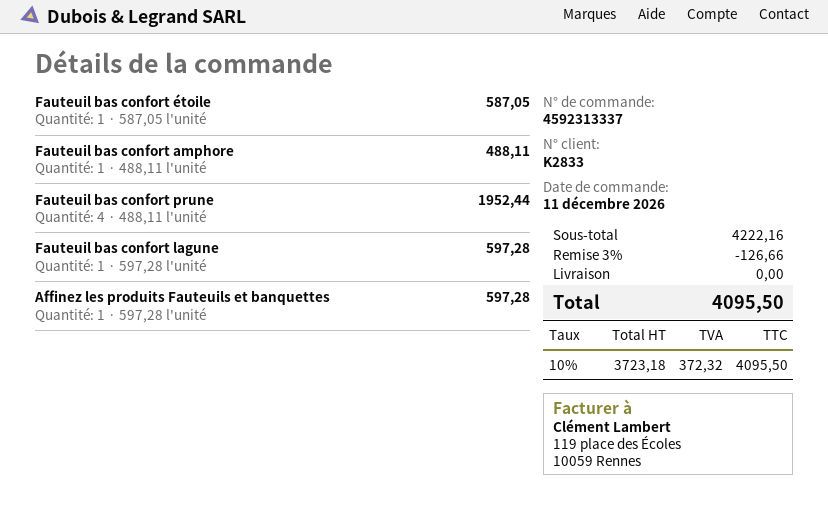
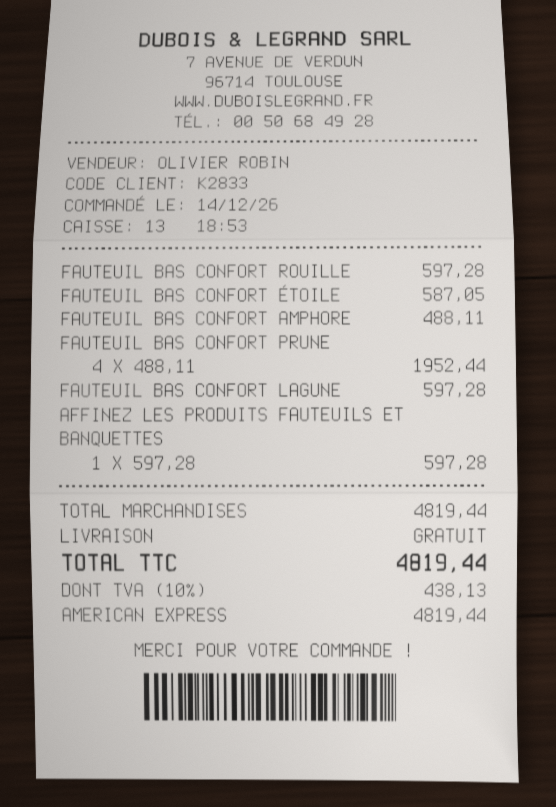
order date: 2026-12-11 -> 2026-12-14
FAUTEUIL BAS CONFORT ROUILLE: none -> 1 x 597.28 = 597.28
subtotal: 4222.16 -> 4819.44
discount: 3% = 126.66 -> none
tax: 10% = 372.32 -> 10% = 438.13
total: 4095.50 -> 4819.44

